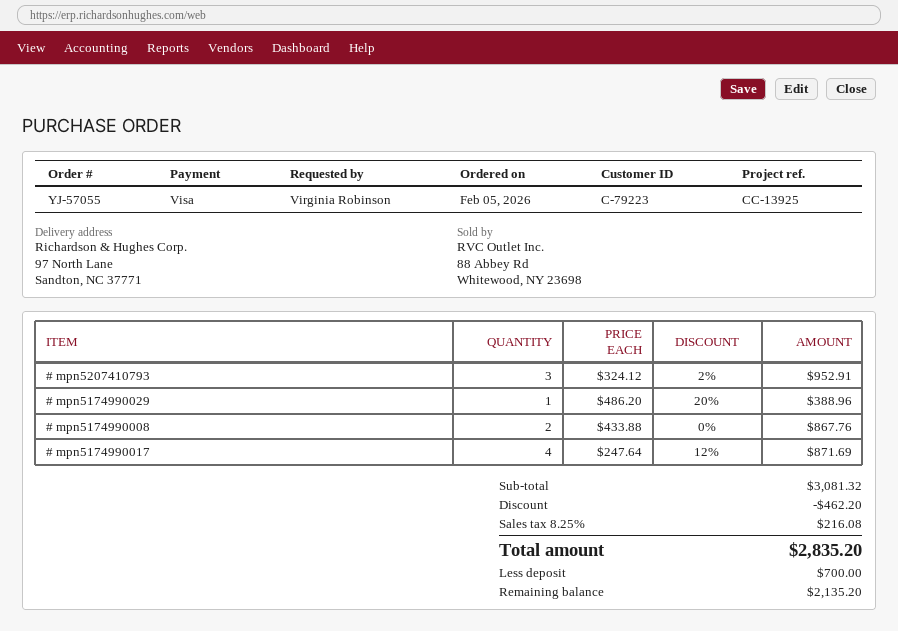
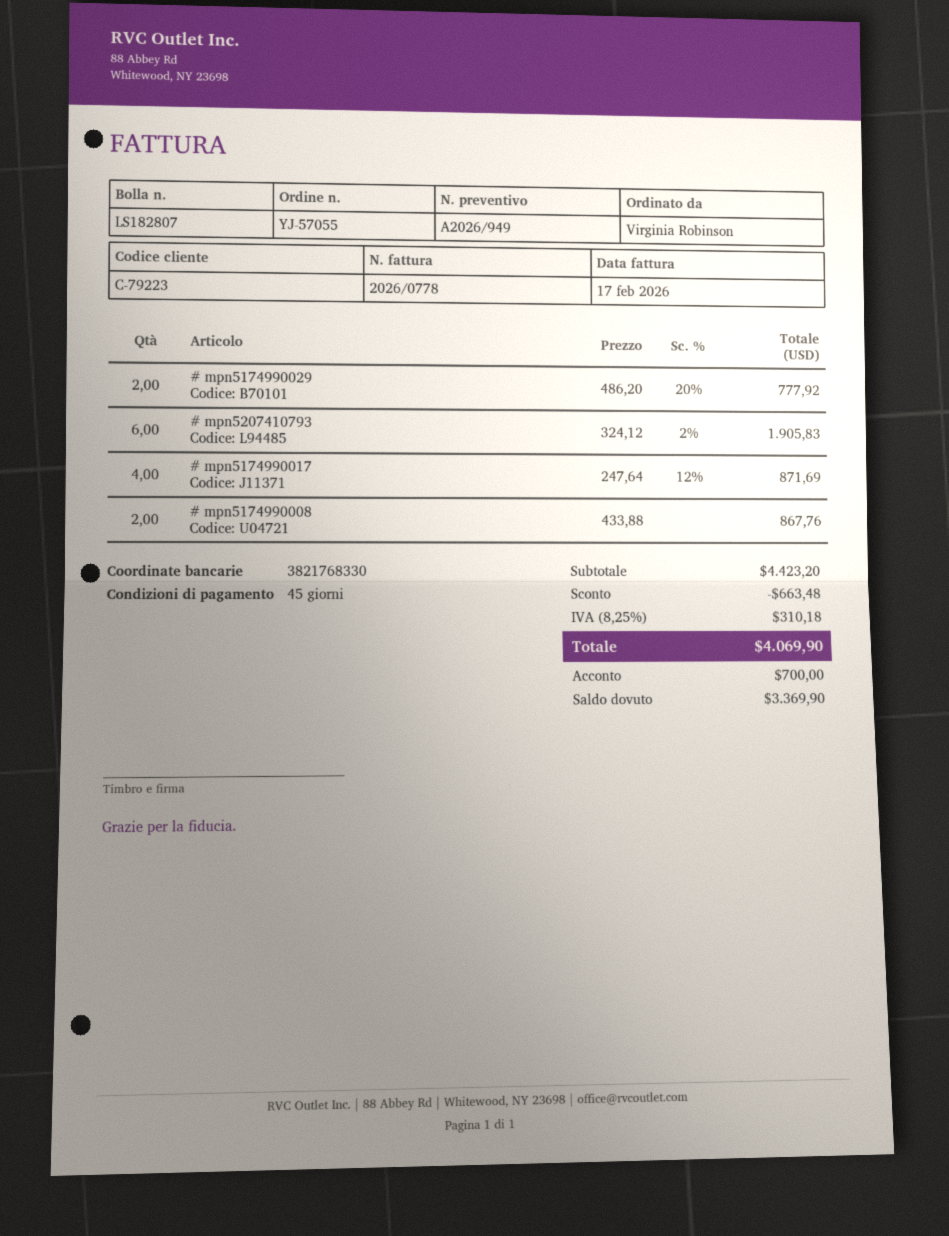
# mpn5207410793: 3 x 324.12 - 2% = 952.91 -> 6 x 324.12 - 2% = 1905.83
# mpn5174990029: 1 x 486.20 - 20% = 388.96 -> 2 x 486.20 - 20% = 777.92
subtotal: 3081.32 -> 4423.20
discount: 462.20 -> 663.48
tax: 8.25% = 216.08 -> 8.25% = 310.18
total: 2835.20 -> 4069.90
balance: 2135.20 -> 3369.90

